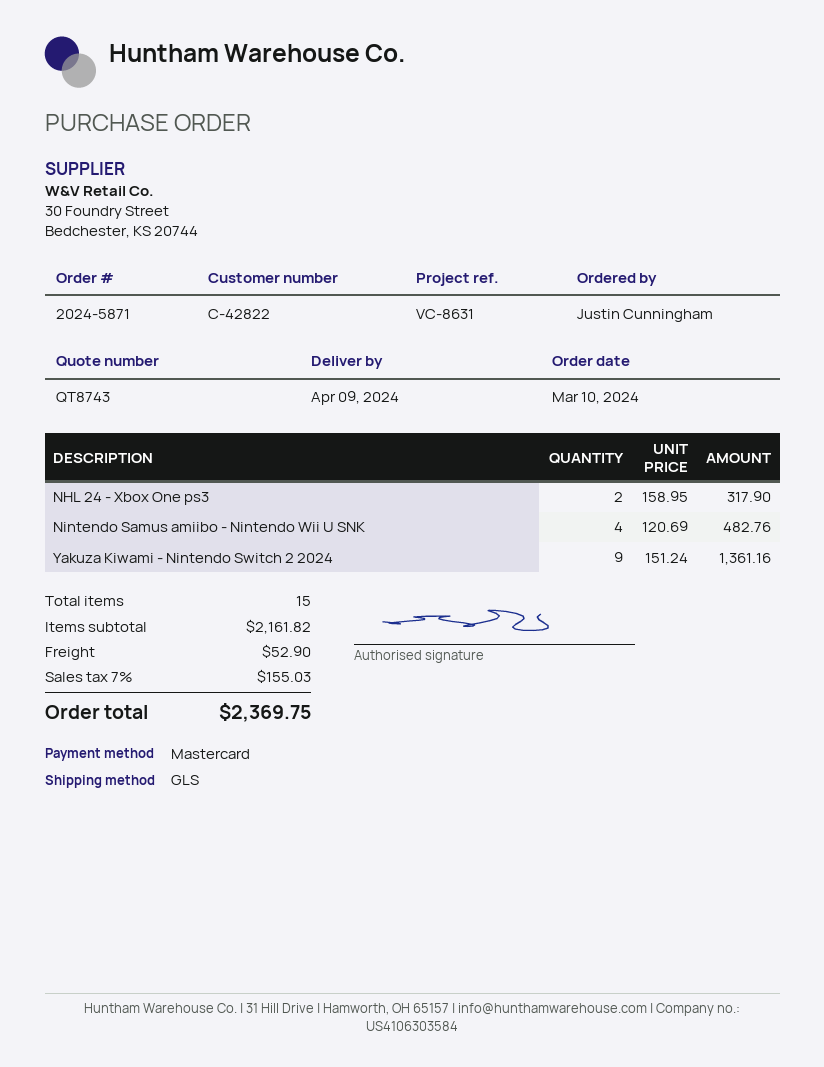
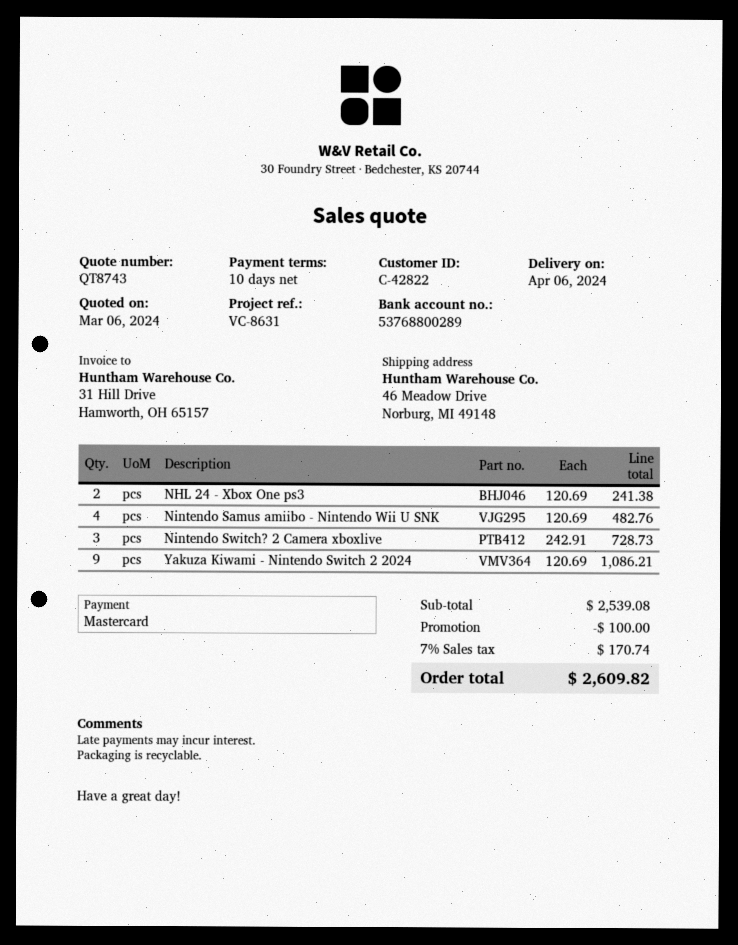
delivery date: 2024-04-09 -> 2024-04-06
NHL 24 - Xbox One ps3: 2 x 158.95 = 317.90 -> 2 x 120.69 = 241.38
Yakuza Kiwami - Nintendo Switch 2 2024: 9 x 151.24 = 1361.16 -> 9 x 120.69 = 1086.21
Nintendo Switch? 2 Camera xboxlive: none -> 3 x 242.91 = 728.73
subtotal: 2161.82 -> 2539.08
discount: none -> 100.00
shipping: 52.90 -> none
tax: 7% = 155.03 -> 7% = 170.74
total: 2369.75 -> 2609.82

